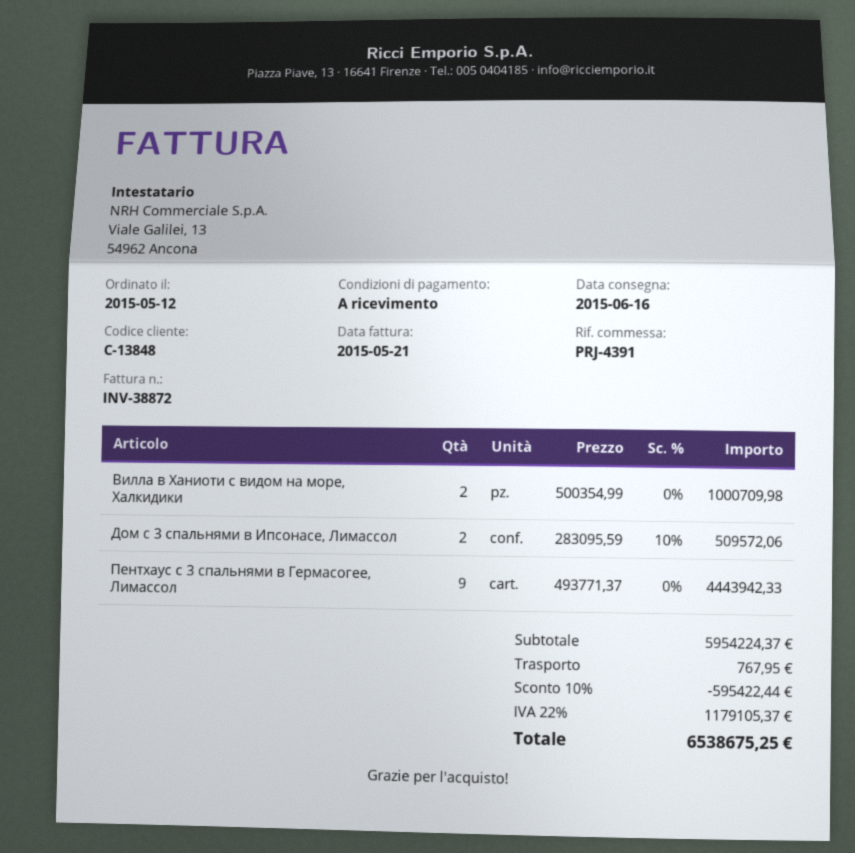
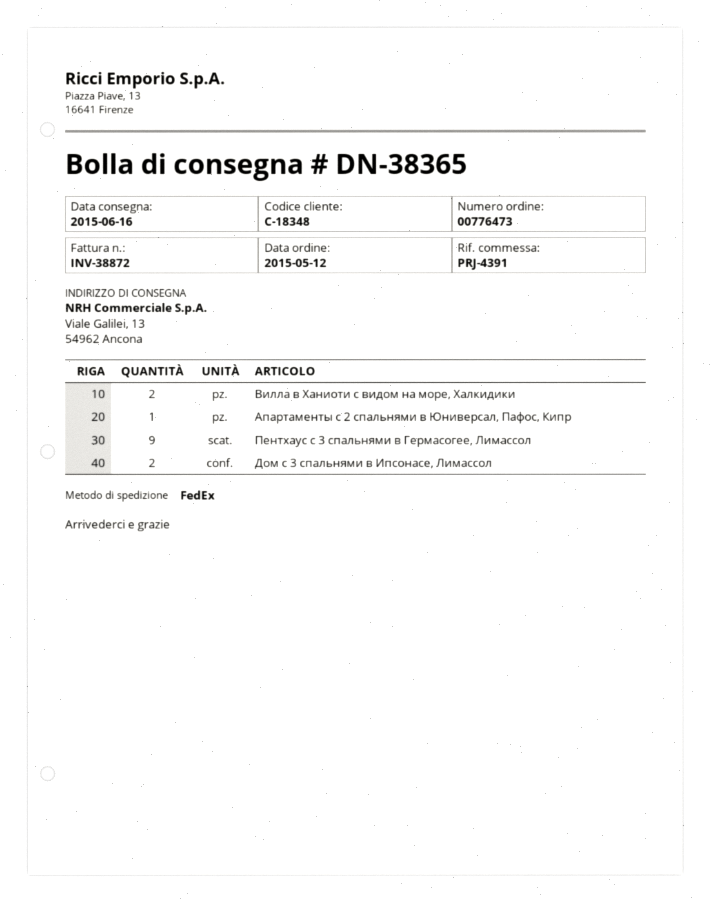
customer number: C-13848 -> C-18348
Апартаменты с 2 спальнями в Юниверсал, Пафос, Кипр: none -> 1

